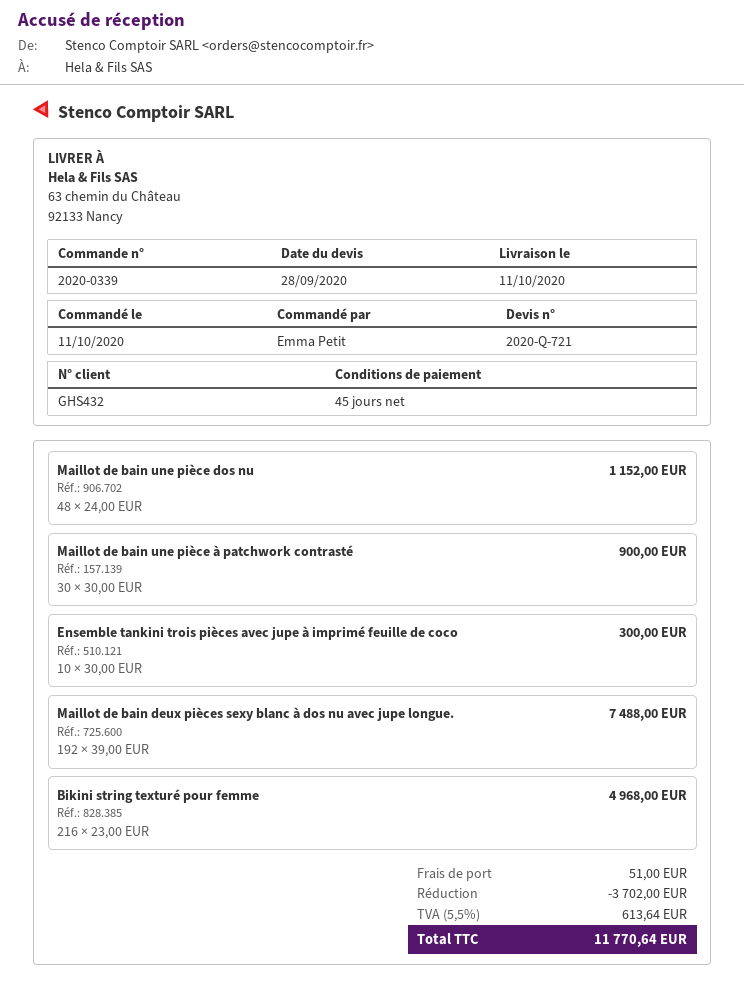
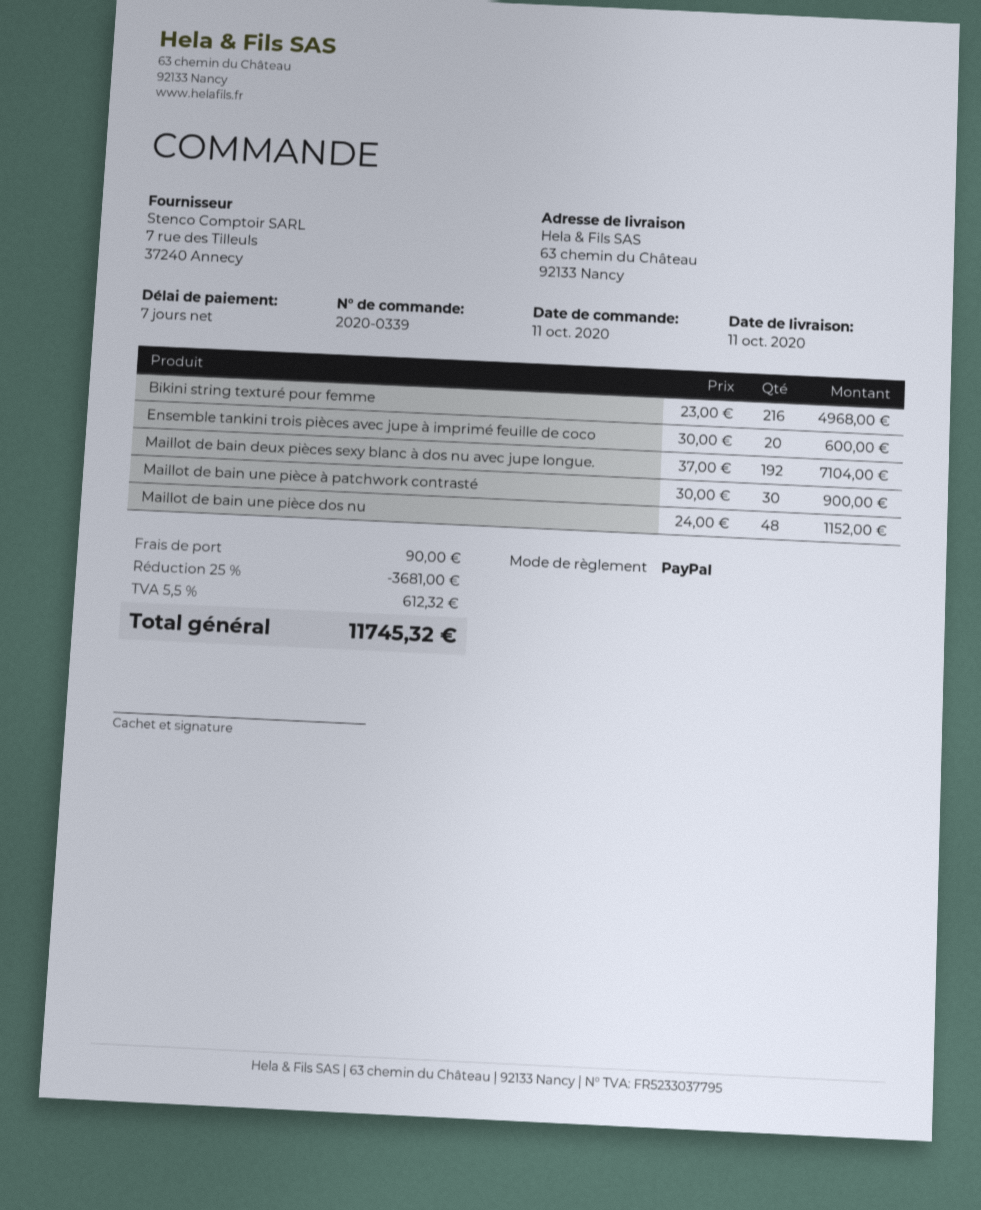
payment terms: 45 days -> 7 days
Ensemble tankini trois pièces avec jupe à imprimé feuille de coco: 10 x 30.00 = 300.00 -> 20 x 30.00 = 600.00
Maillot de bain deux pièces sexy blanc à dos nu avec jupe longue.: 192 x 39.00 = 7488.00 -> 192 x 37.00 = 7104.00
discount: 3702.00 -> 3681.00
shipping: 51.00 -> 90.00
tax: 5.5% = 613.64 -> 5.5% = 612.32
total: 11770.64 -> 11745.32

